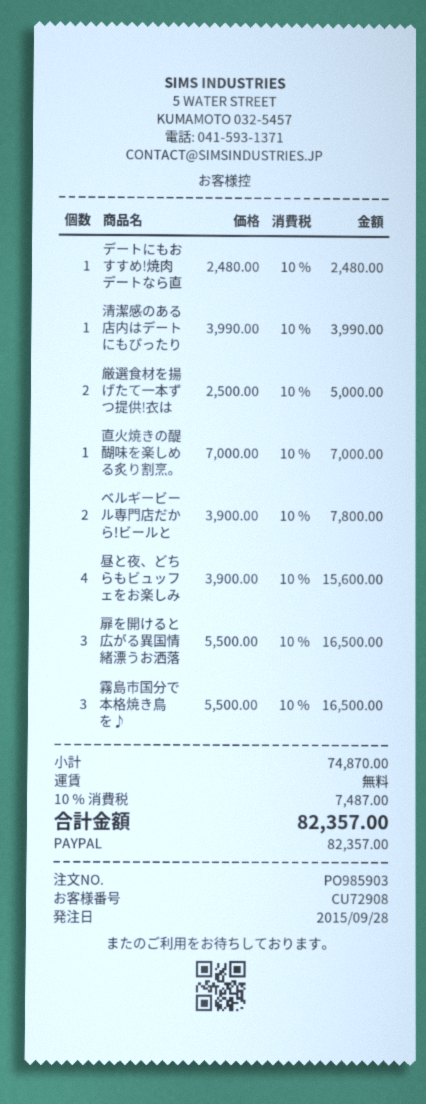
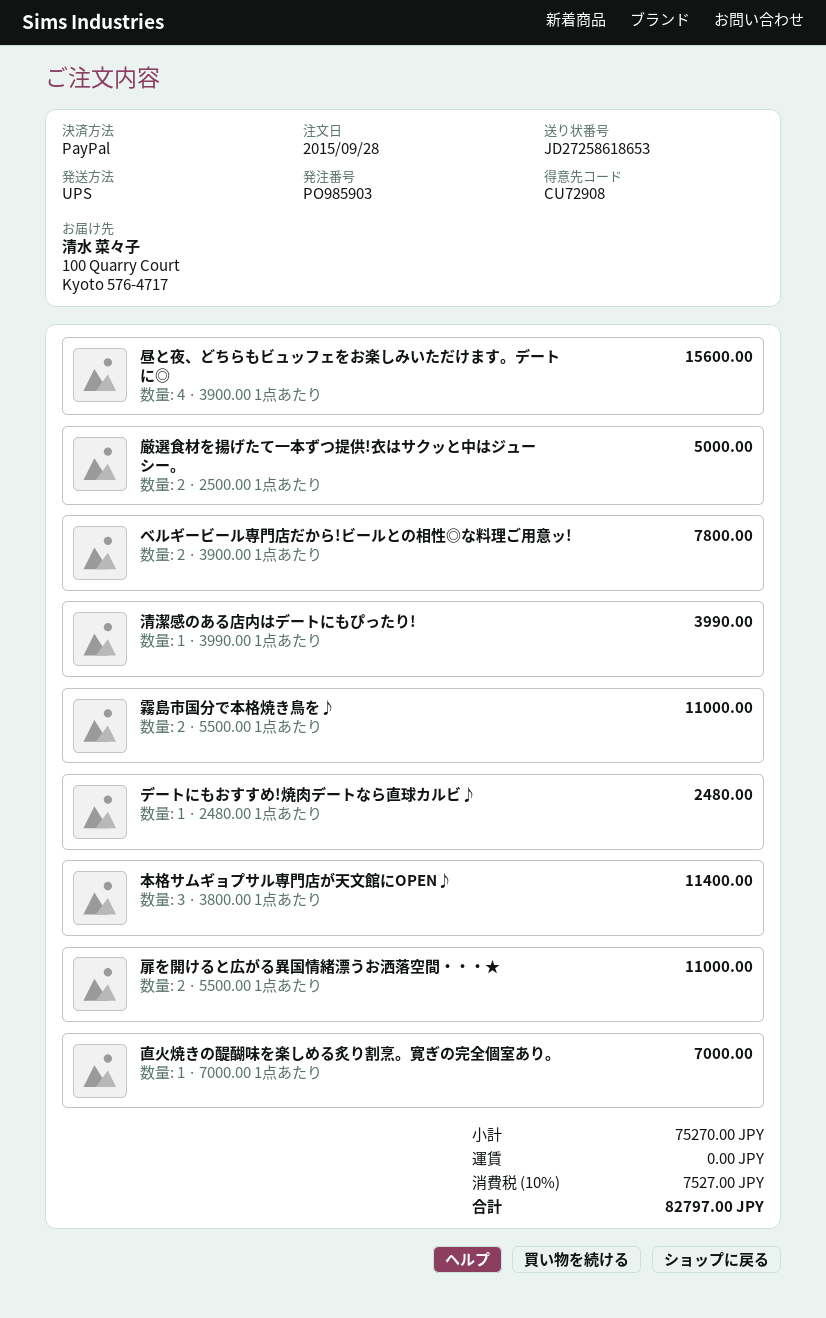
扉を開けると広がる異国情緒漂うお洒落: 3 x 5500.00 = 16500.00 -> 2 x 5500.00 = 11000.00
霧島市国分で本格焼き鳥を♪: 3 x 5500.00 = 16500.00 -> 2 x 5500.00 = 11000.00
本格サムギョプサル専門店が天文館にOPEN♪: none -> 3 x 3800.00 = 11400.00
subtotal: 74870.00 -> 75270.00
tax: 10% = 7487.00 -> 10% = 7527.00
total: 82357.00 -> 82797.00

